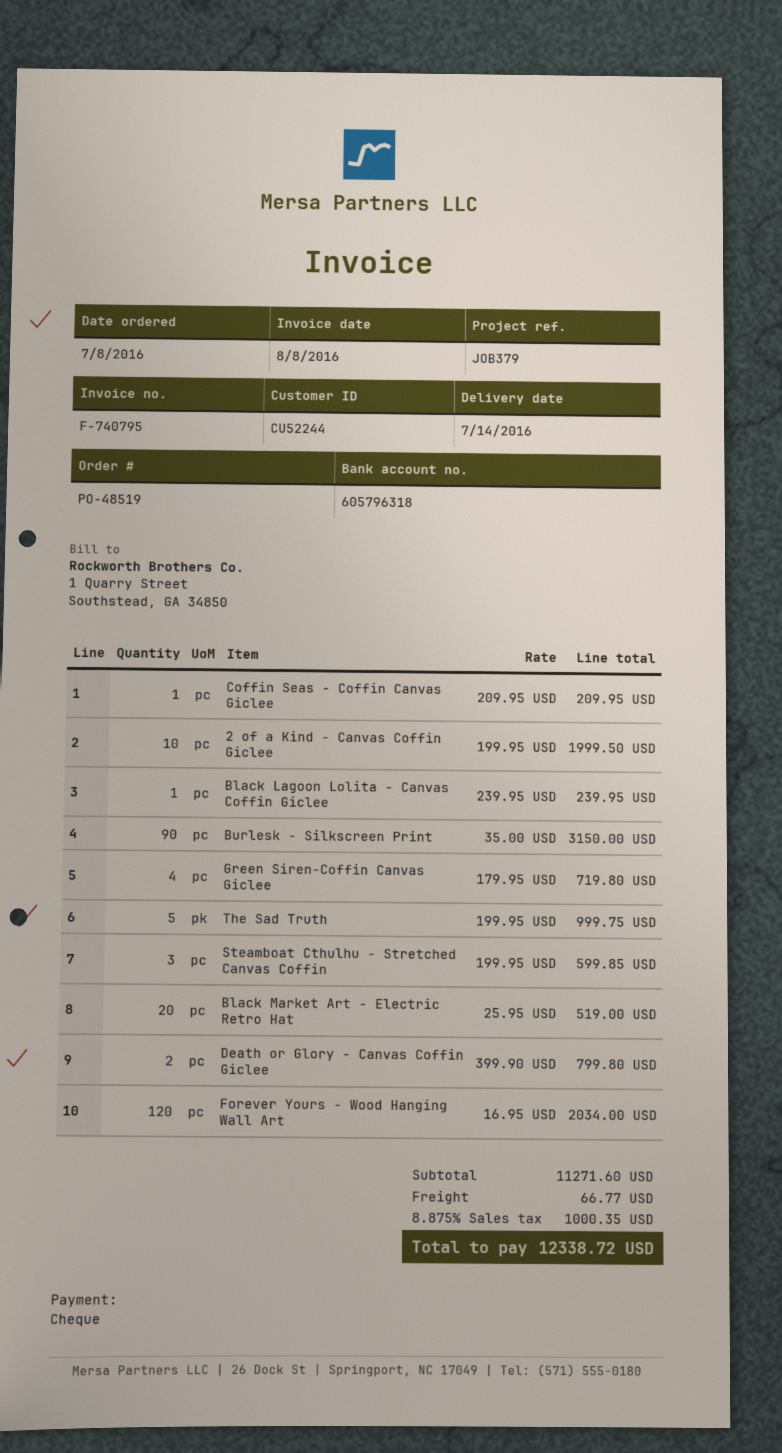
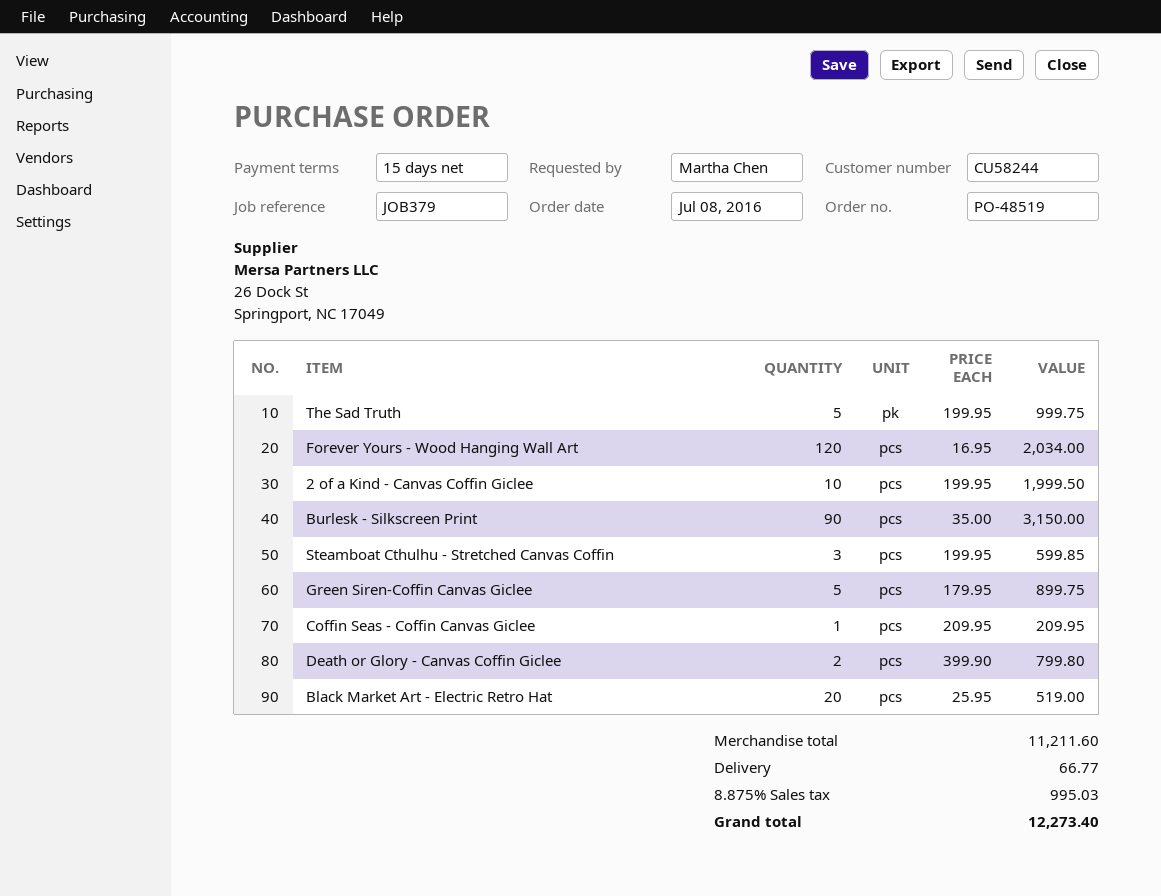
customer number: CU52244 -> CU58244
Black Lagoon Lolita - Canvas Coffin Giclee: 1 x 239.95 = 239.95 -> none
Green Siren-Coffin Canvas Giclee: 4 x 179.95 = 719.80 -> 5 x 179.95 = 899.75
subtotal: 11271.60 -> 11211.60
tax: 8.875% = 1000.35 -> 8.875% = 995.03
total: 12338.72 -> 12273.40

